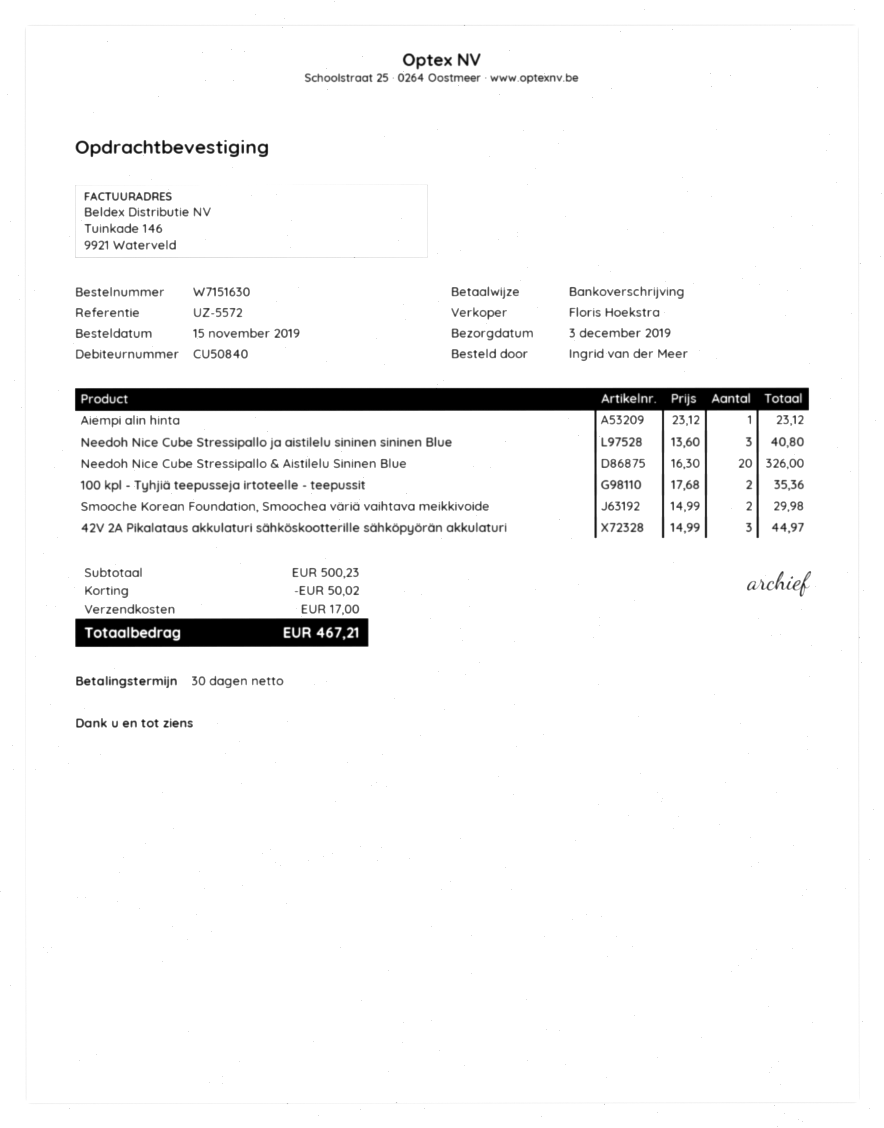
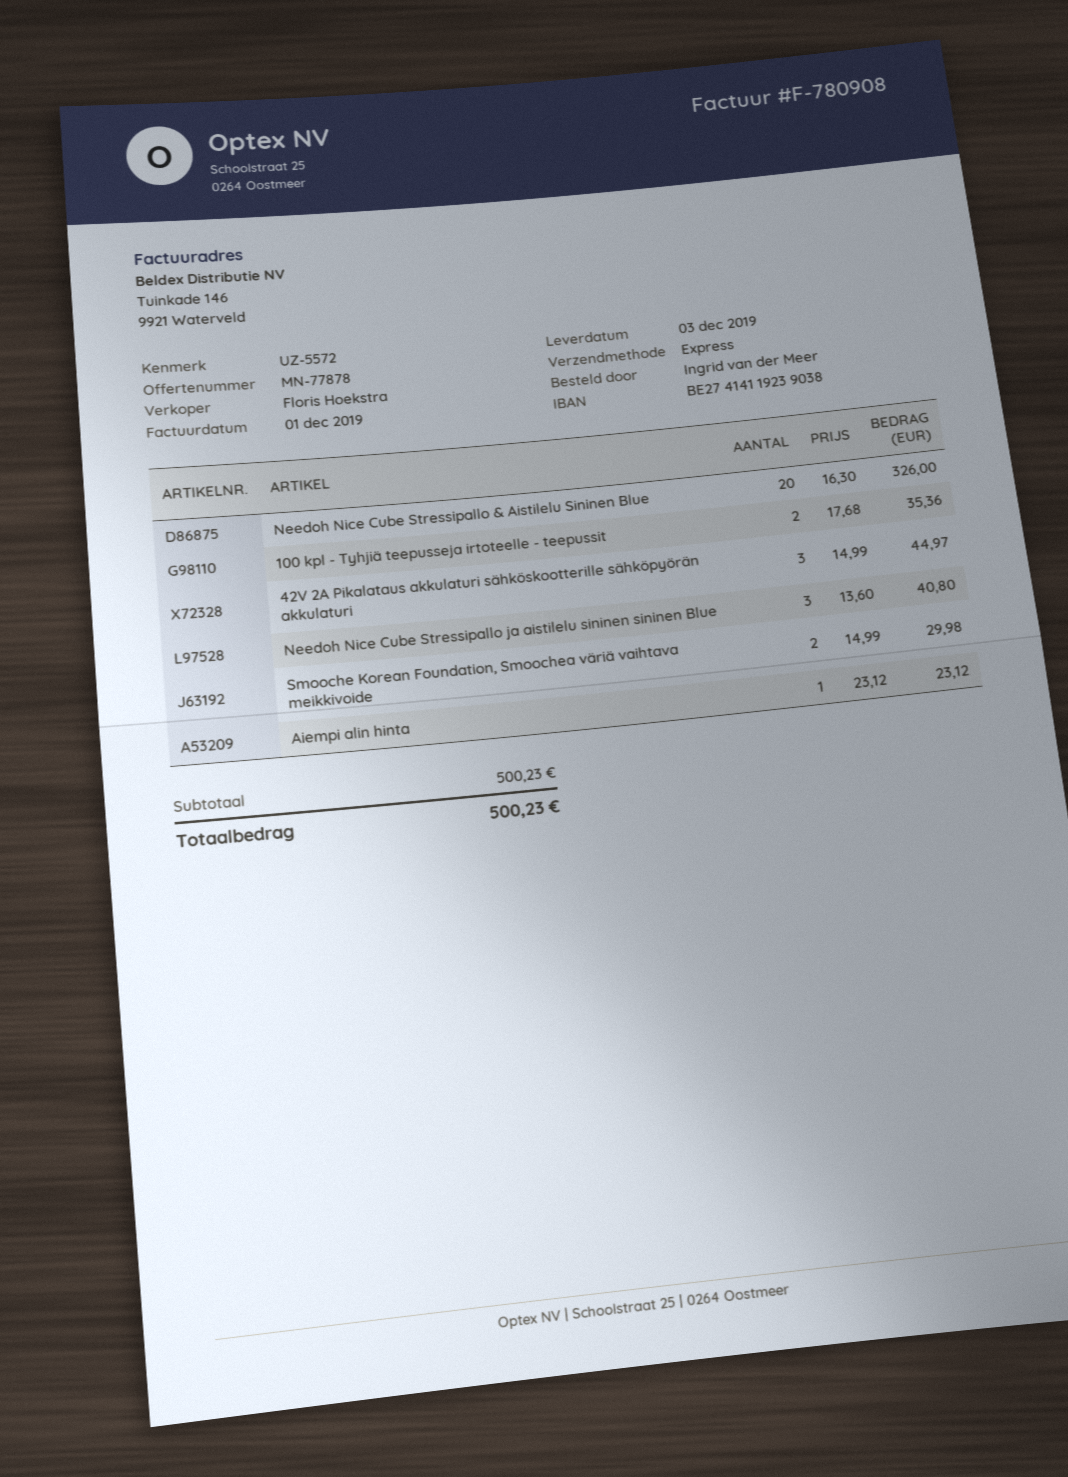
discount: 50.02 -> none
shipping: 17.00 -> none
total: 467.21 -> 500.23

